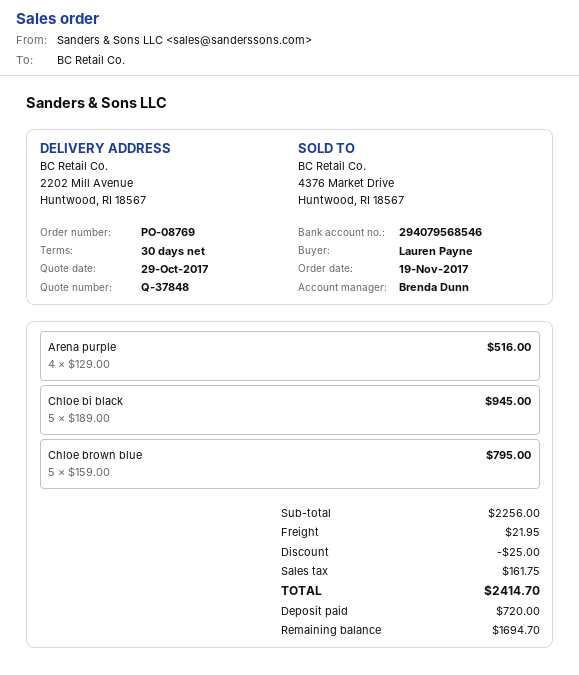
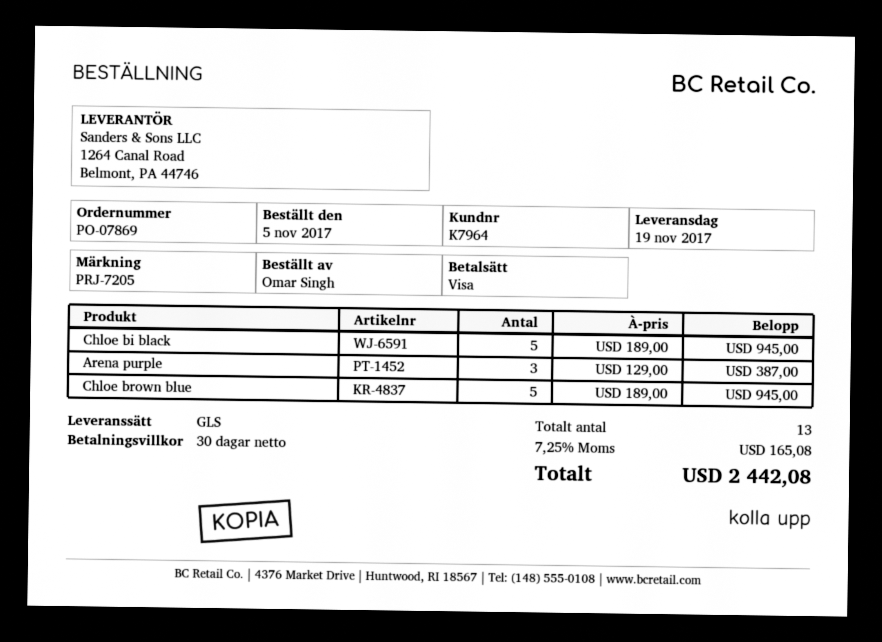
order number: PO-08769 -> PO-07869
order date: 2017-11-19 -> 2017-11-05
ordered by: Lauren Payne -> Omar Singh
Arena purple: 4 x 129.00 = 516.00 -> 3 x 129.00 = 387.00
Chloe brown blue: 5 x 159.00 = 795.00 -> 5 x 189.00 = 945.00
discount: 25.00 -> none
shipping: 21.95 -> none
tax: 161.75 -> 165.08
total: 2414.70 -> 2442.08

